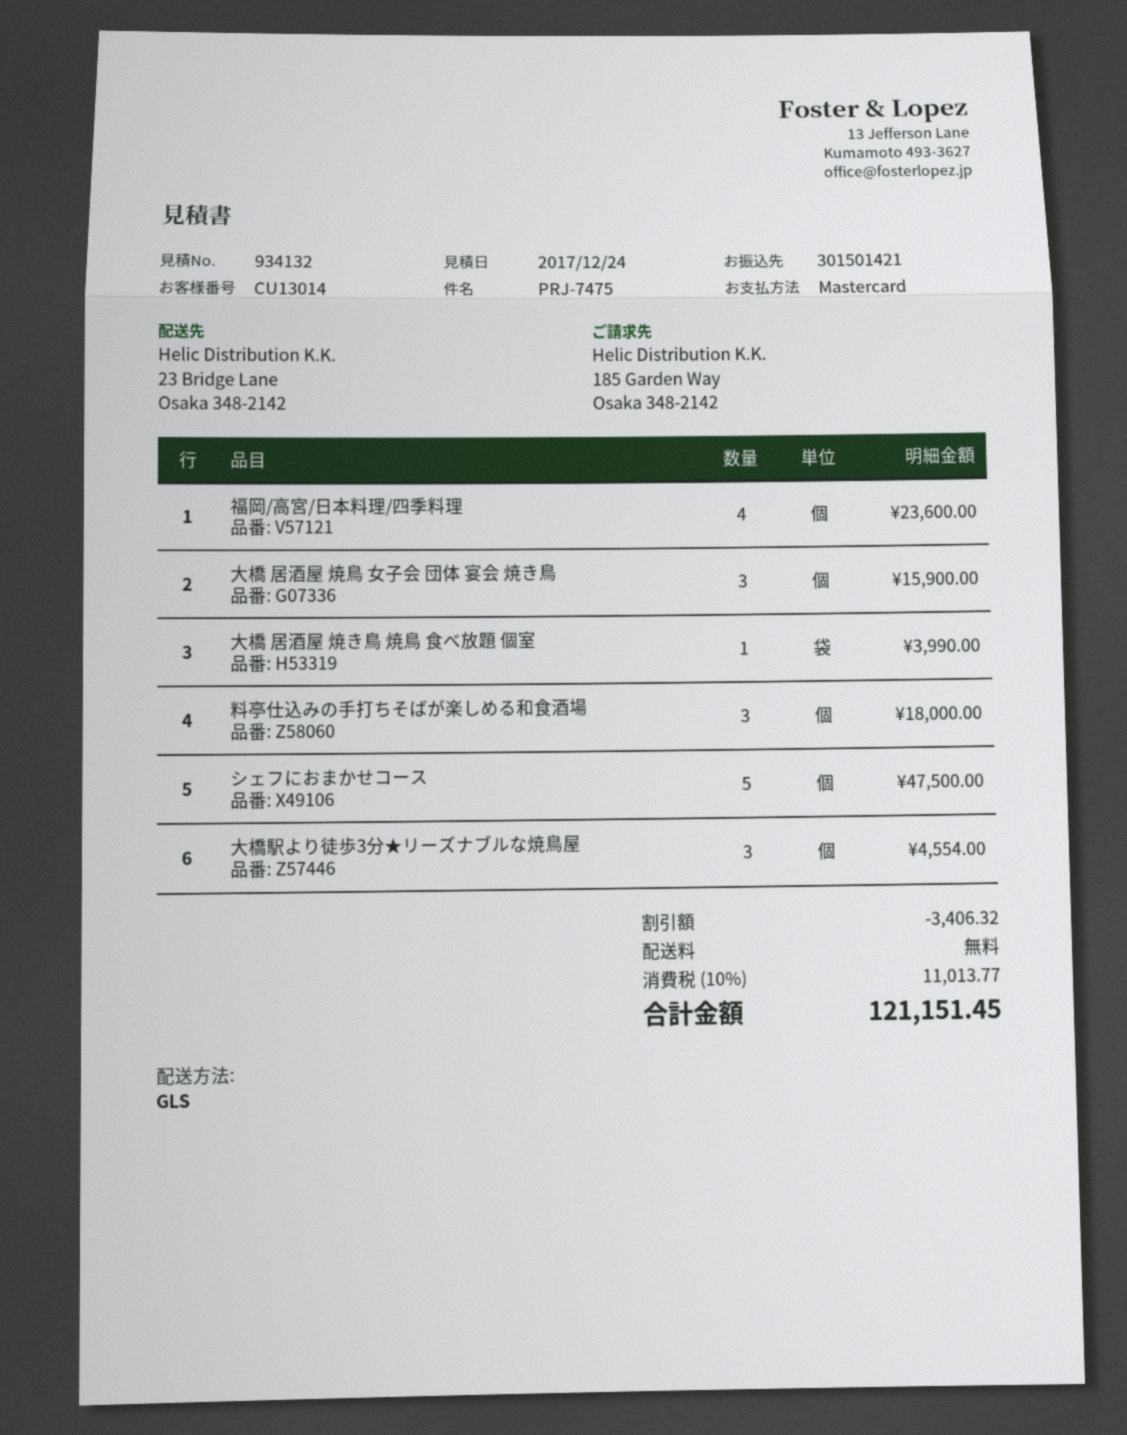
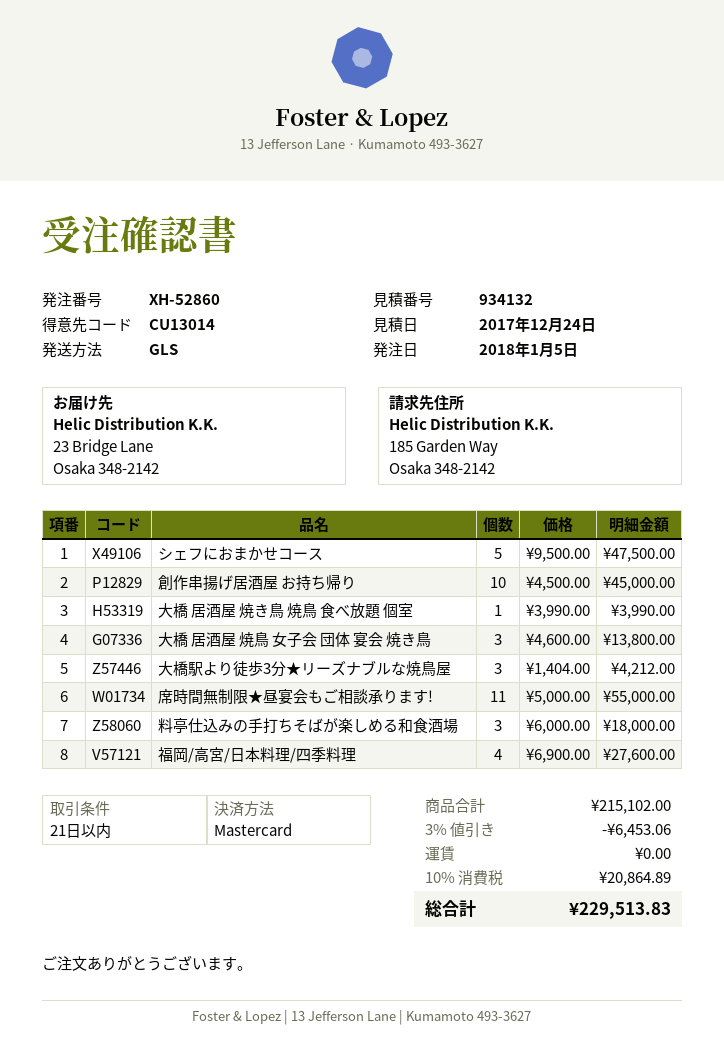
福岡/高宮/日本料理/四季料理: 4 for 23600.00 -> 4 for 27600.00
大橋 居酒屋 焼鳥 女子会 団体 宴会 焼き鳥: 3 for 15900.00 -> 3 for 13800.00
大橋駅より徒歩3分★リーズナブルな焼鳥屋: 3 for 4554.00 -> 3 for 4212.00
創作串揚げ居酒屋 お持ち帰り: none -> 10 for 45000.00
席時間無制限★昼宴会もご相談承ります!: none -> 11 for 55000.00
discount: 3406.32 -> 6453.06
tax: 10% = 11013.77 -> 10% = 20864.89
total: 121151.45 -> 229513.83

